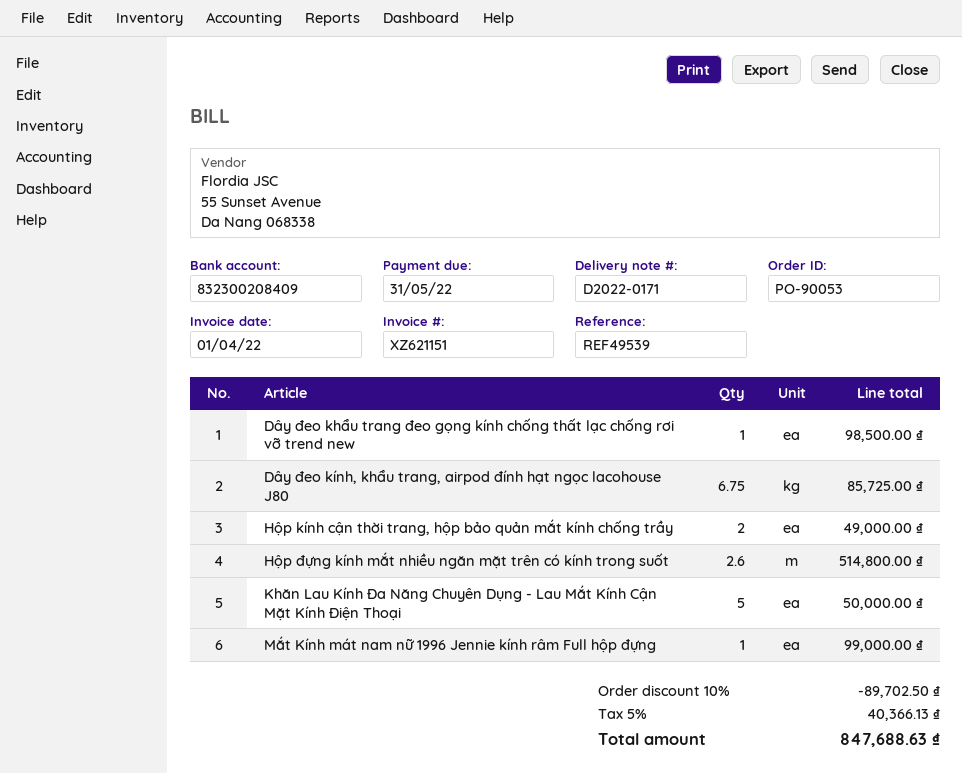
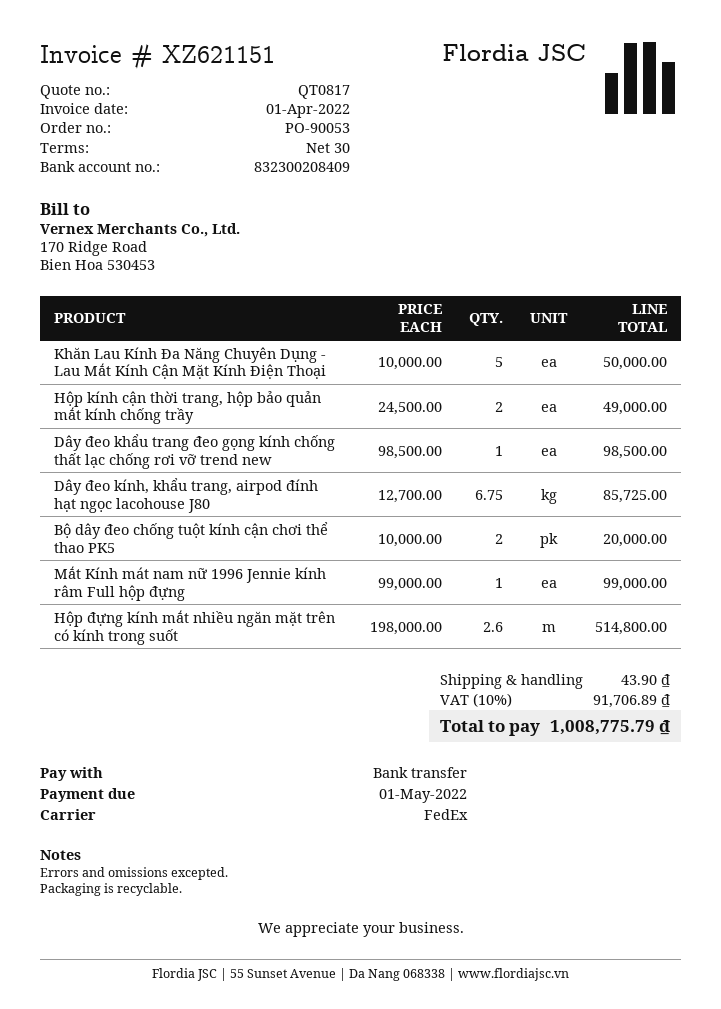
due date: 2022-05-31 -> 2022-05-01
Bộ dây đeo chống tuột kính cận chơi thể thao PK5: none -> 2 for 20000.00
discount: 10% = 89702.50 -> none
shipping: none -> 43.90
tax: 5% = 40366.13 -> 10% = 91706.89
total: 847688.63 -> 1008775.79

